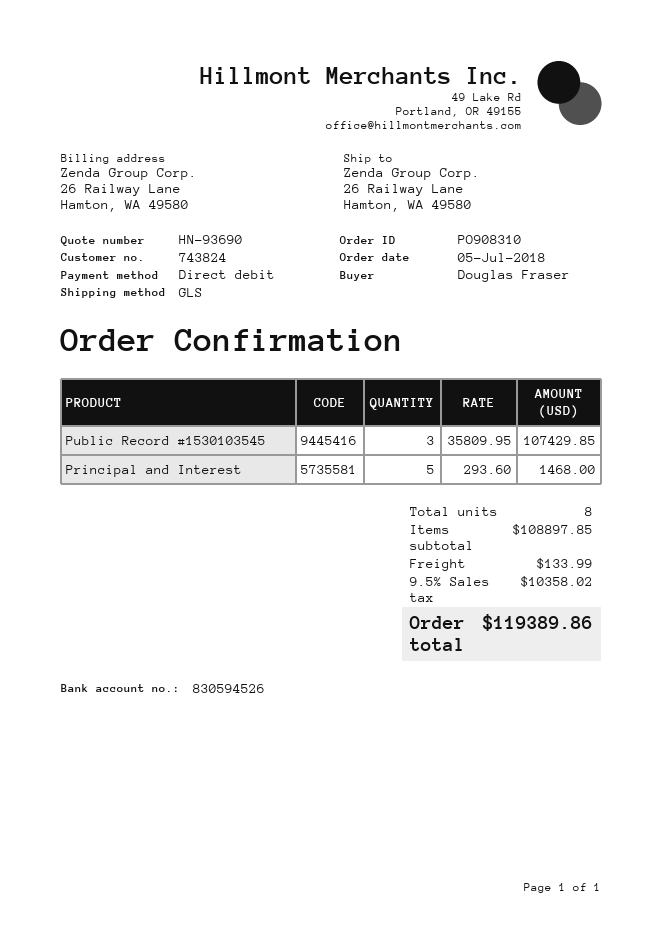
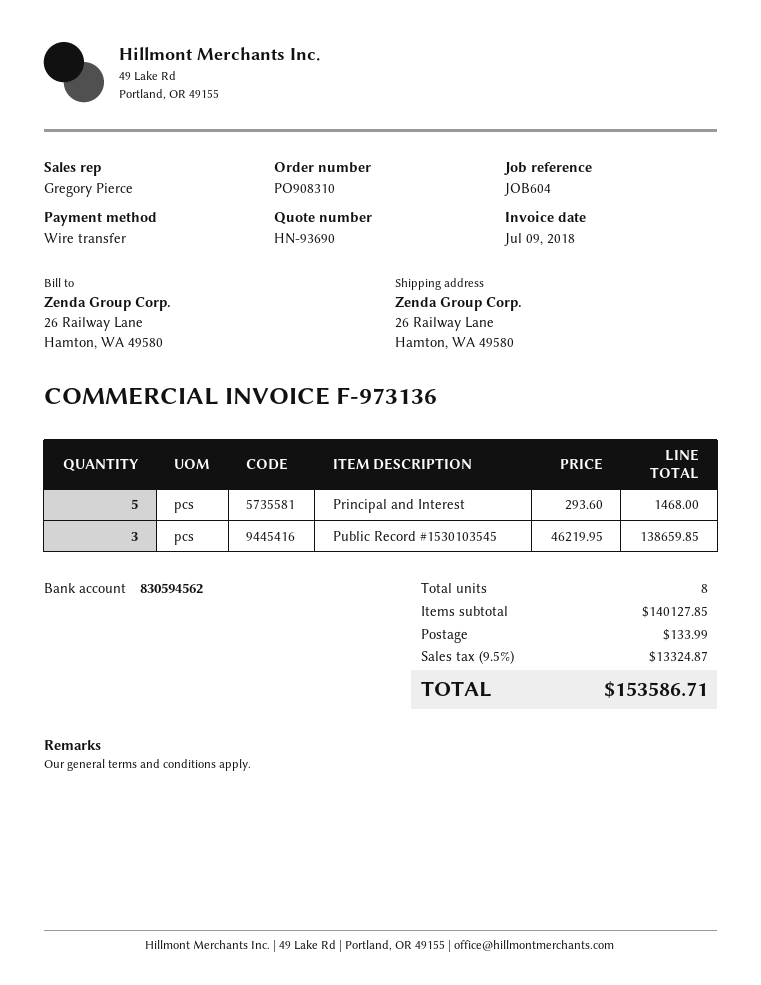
payment method: direct debit -> bank transfer
bank account: 830594526 -> 830594562
Public Record #1530103545: 3 x 35809.95 = 107429.85 -> 3 x 46219.95 = 138659.85
subtotal: 108897.85 -> 140127.85
tax: 9.5% = 10358.02 -> 9.5% = 13324.87
total: 119389.86 -> 153586.71

